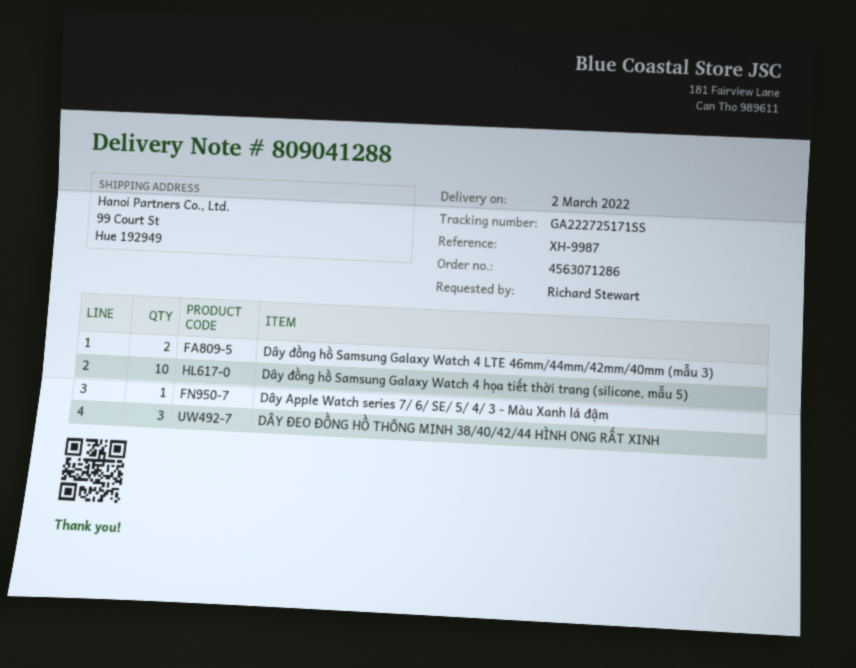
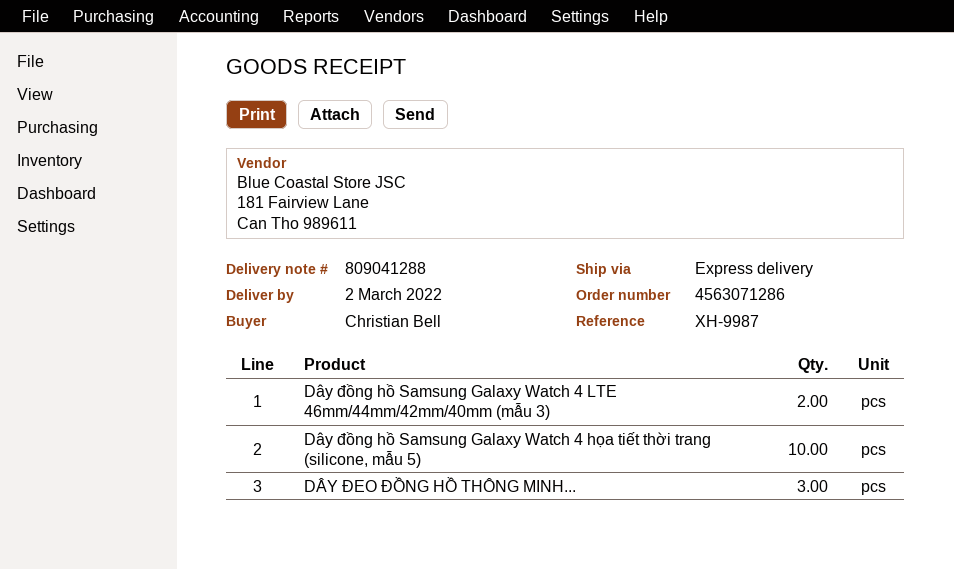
ordered by: Richard Stewart -> Christian Bell
Dây Apple Watch series 7/ 6/ SE/ 5/ 4/ 3 - Màu Xanh lá đậm: 1 -> none

